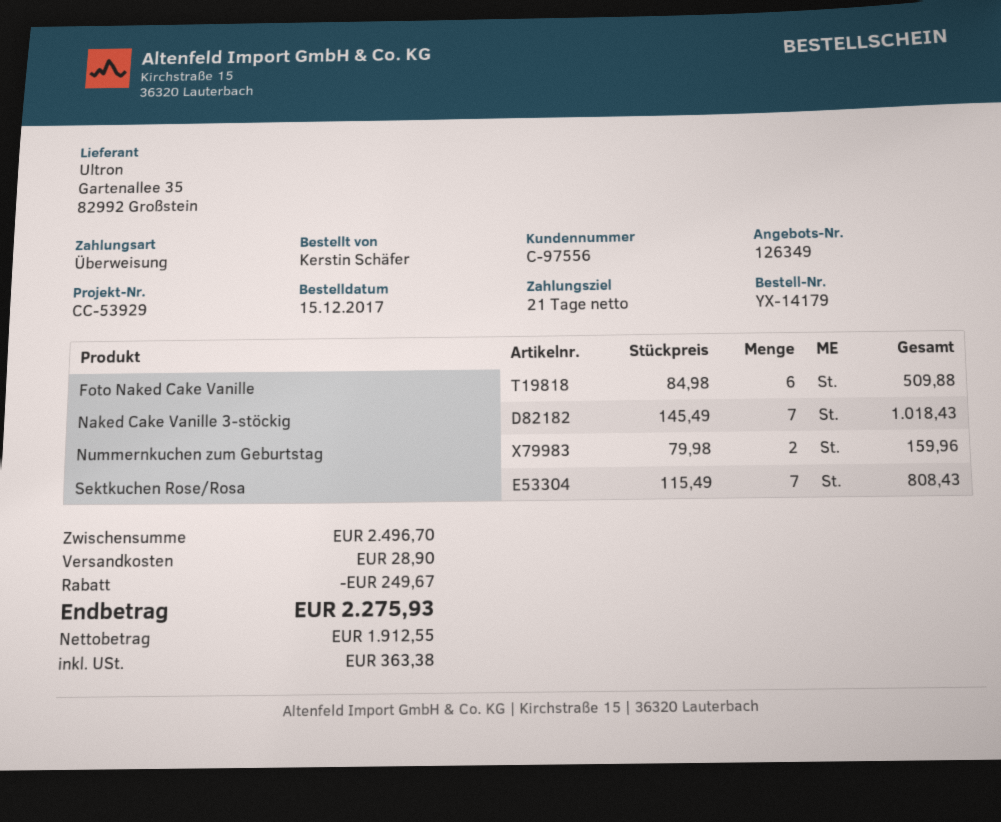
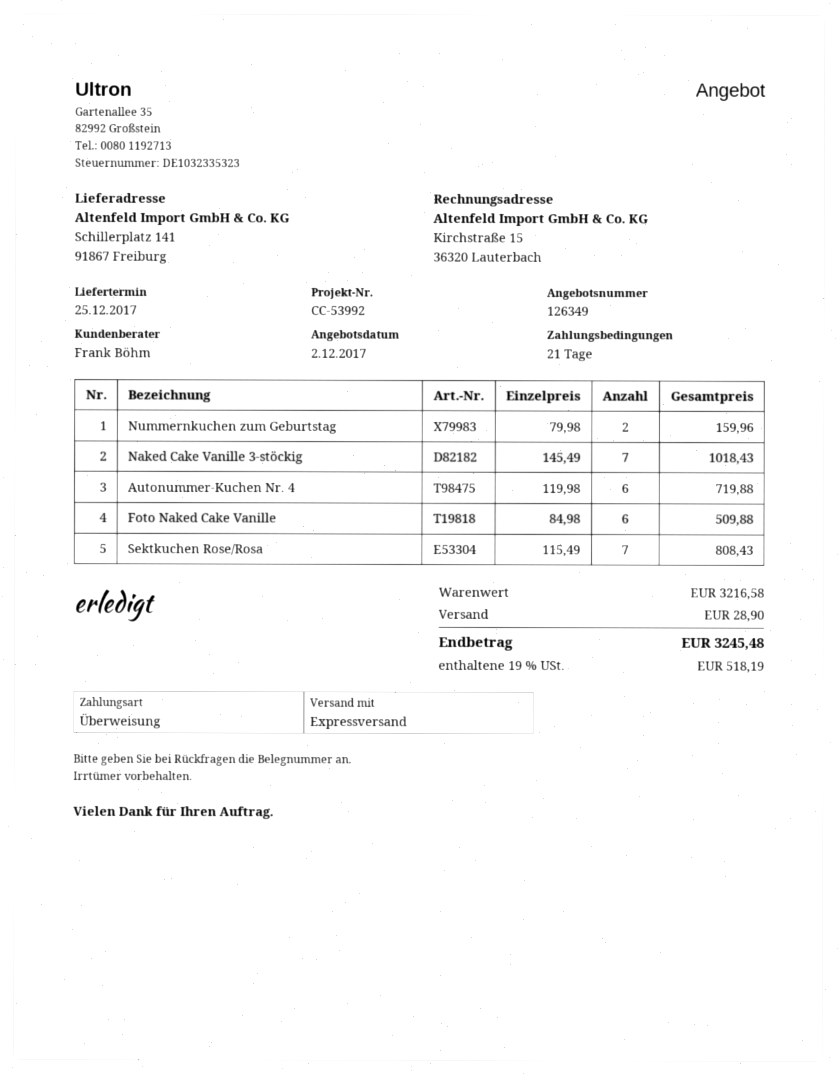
reference: CC-53929 -> CC-53992
Autonummer-Kuchen Nr. 4: none -> 6 x 119.98 = 719.88
subtotal: 2496.70 -> 3216.58
discount: 249.67 -> none
tax: 363.38 -> 518.19
total: 2275.93 -> 3245.48

